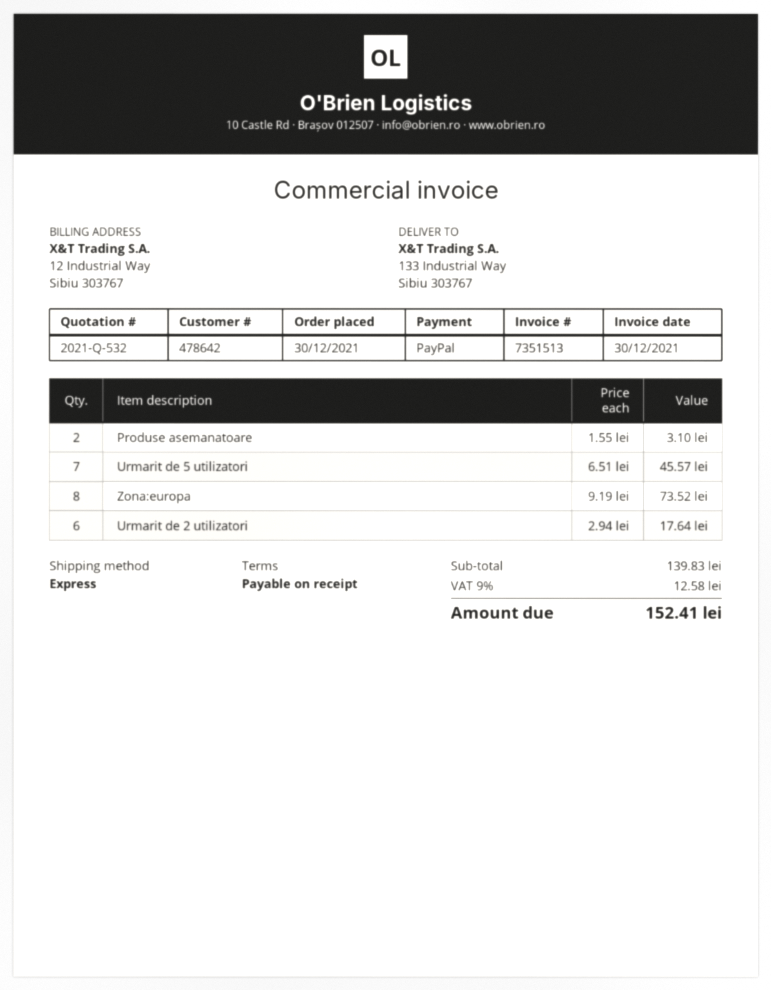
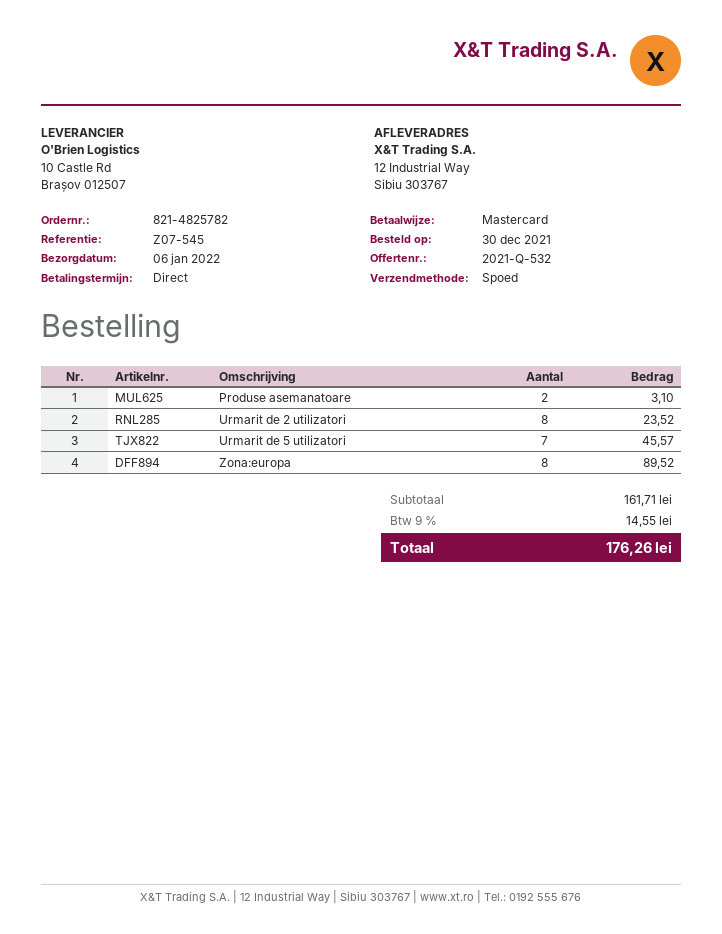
payment method: PayPal -> Mastercard
ship to: 133 Industrial Way, Sibiu 303767 -> 12 Industrial Way, Sibiu 303767
Zona:europa: 8 for 73.52 -> 8 for 89.52
Urmarit de 2 utilizatori: 6 for 17.64 -> 8 for 23.52
subtotal: 139.83 -> 161.71
tax: 9% = 12.58 -> 9% = 14.55
total: 152.41 -> 176.26

